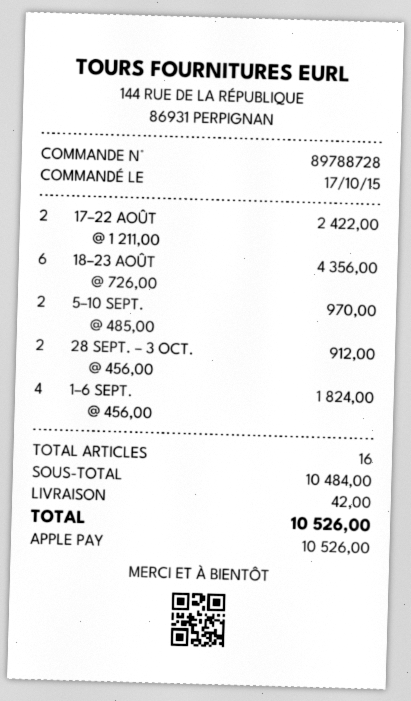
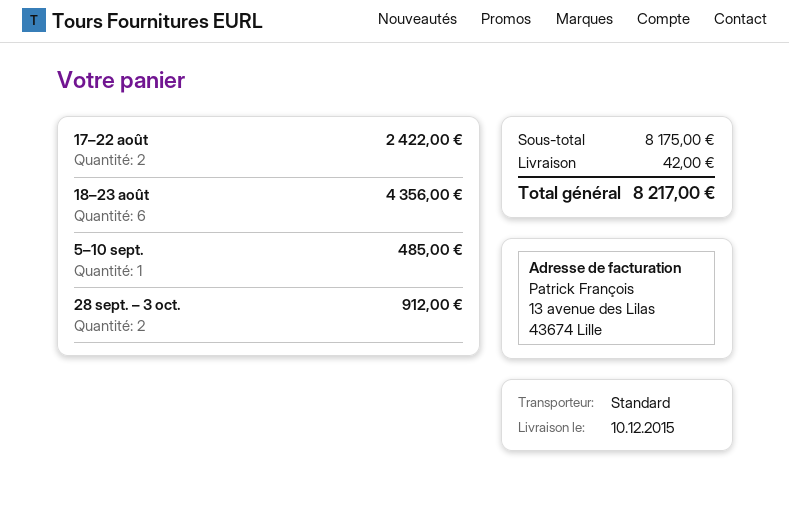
5–10 SEPT.: 2 for 970.00 -> 1 for 485.00
1–6 SEPT.: 4 for 1824.00 -> none
subtotal: 10484.00 -> 8175.00
total: 10526.00 -> 8217.00

